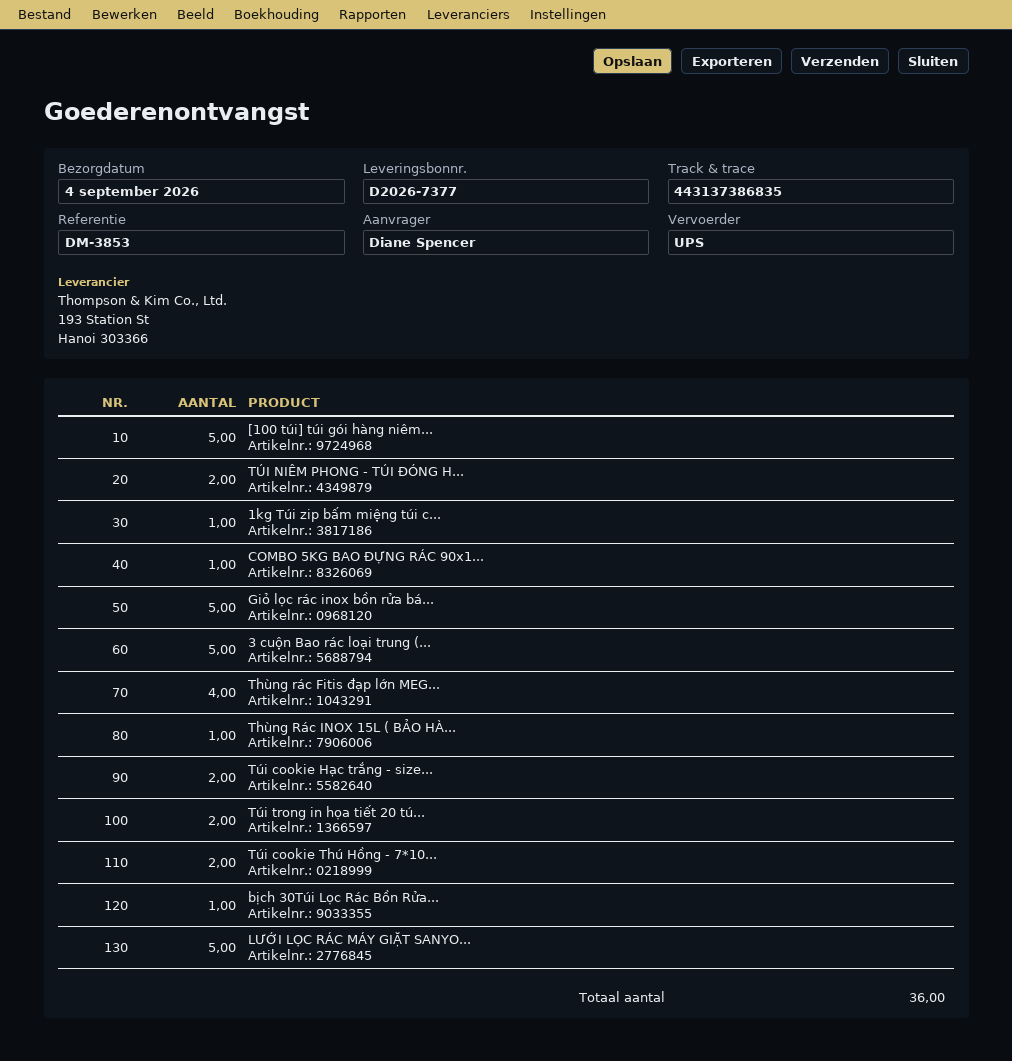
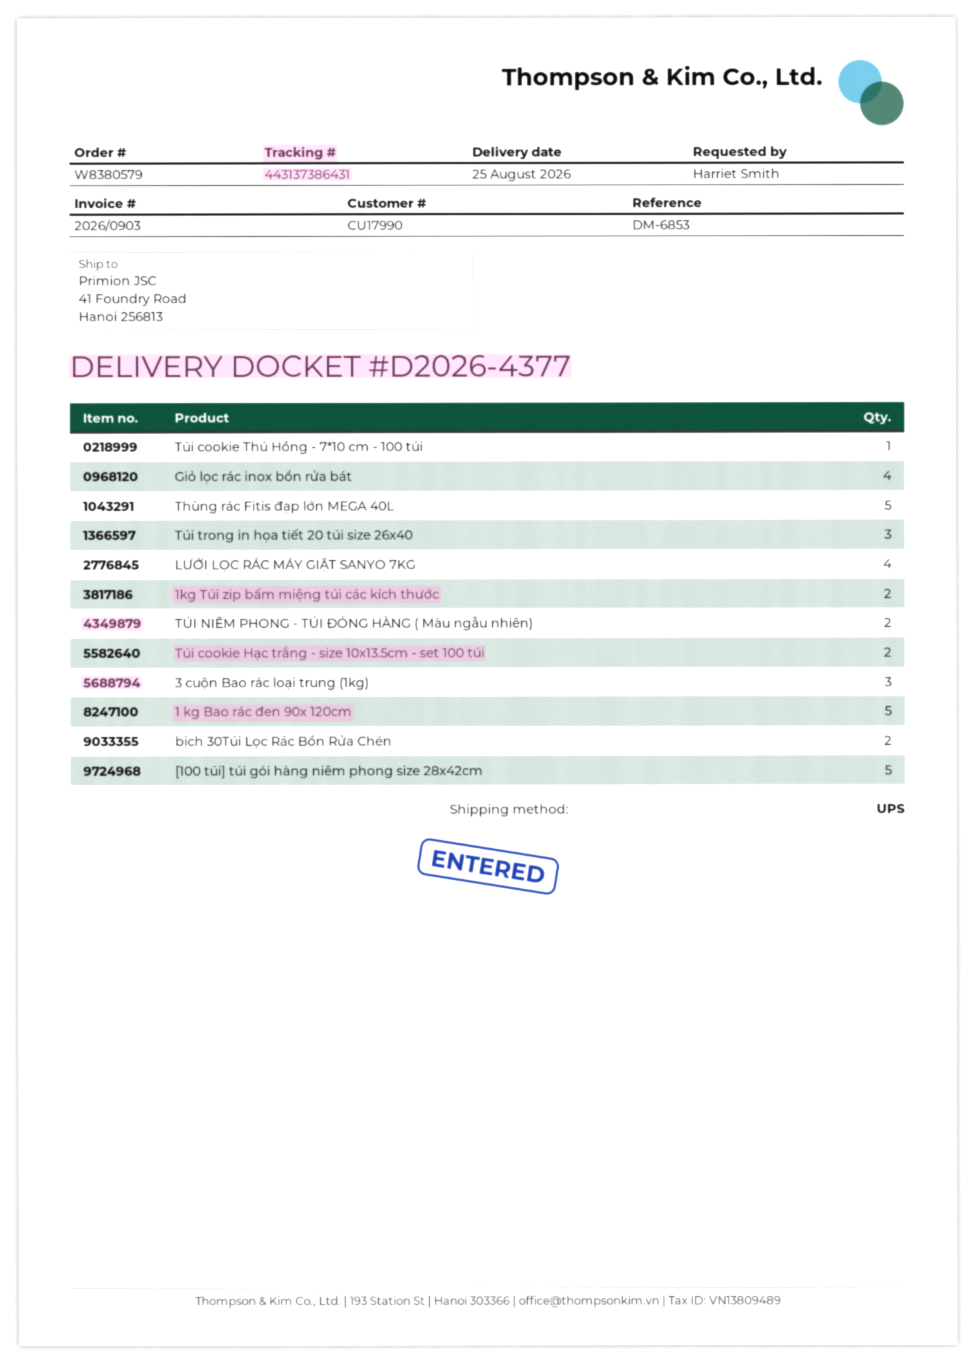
delivery note number: D2026-7377 -> D2026-4377
delivery date: 2026-09-04 -> 2026-08-25
reference: DM-3853 -> DM-6853
ordered by: Diane Spencer -> Harriet Smith
tracking number: 443137386835 -> 443137386431
1kg Túi zip bấm miệng túi c...: 1 -> 2
COMBO 5KG BAO ĐỰNG RÁC 90x1...: 1 -> none
Giỏ lọc rác inox bồn rửa bá...: 5 -> 4
3 cuộn Bao rác loại trung (...: 5 -> 3
Thùng rác Fitis đạp lớn MEG...: 4 -> 5
Thùng Rác INOX 15L ( BẢO HÀ...: 1 -> none
Túi trong in họa tiết 20 tú...: 2 -> 3
Túi cookie Thú Hồng - 7*10...: 2 -> 1
bịch 30Túi Lọc Rác Bồn Rửa...: 1 -> 2
LƯỚI LỌC RÁC MÁY GIẶT SANYO...: 5 -> 4
1 kg Bao rác đen 90x 120cm: none -> 5

